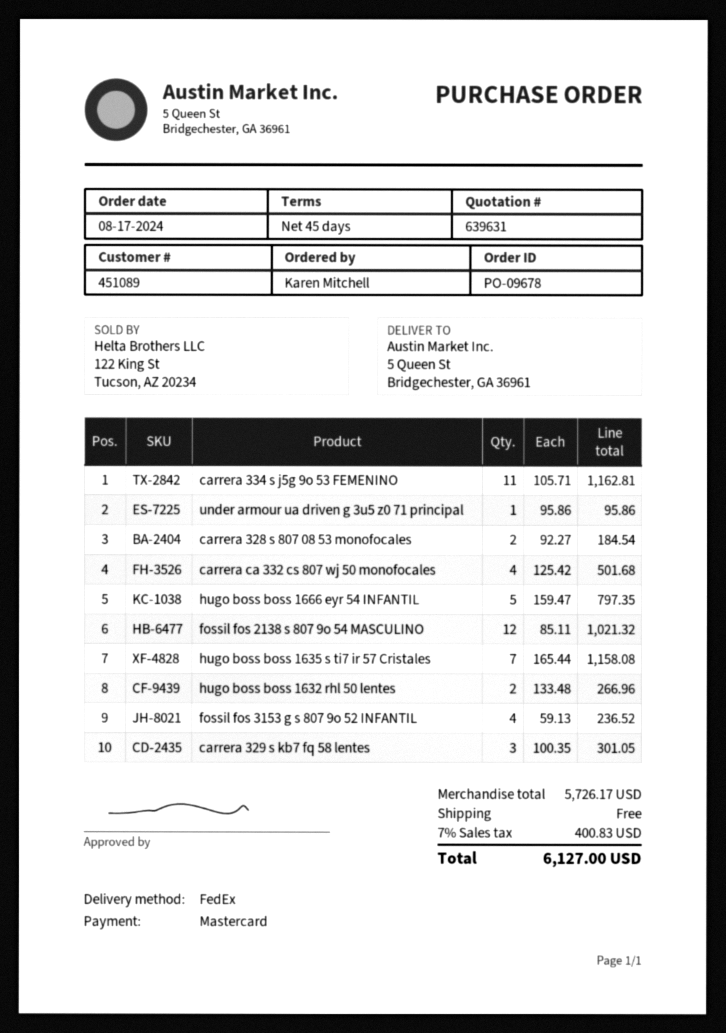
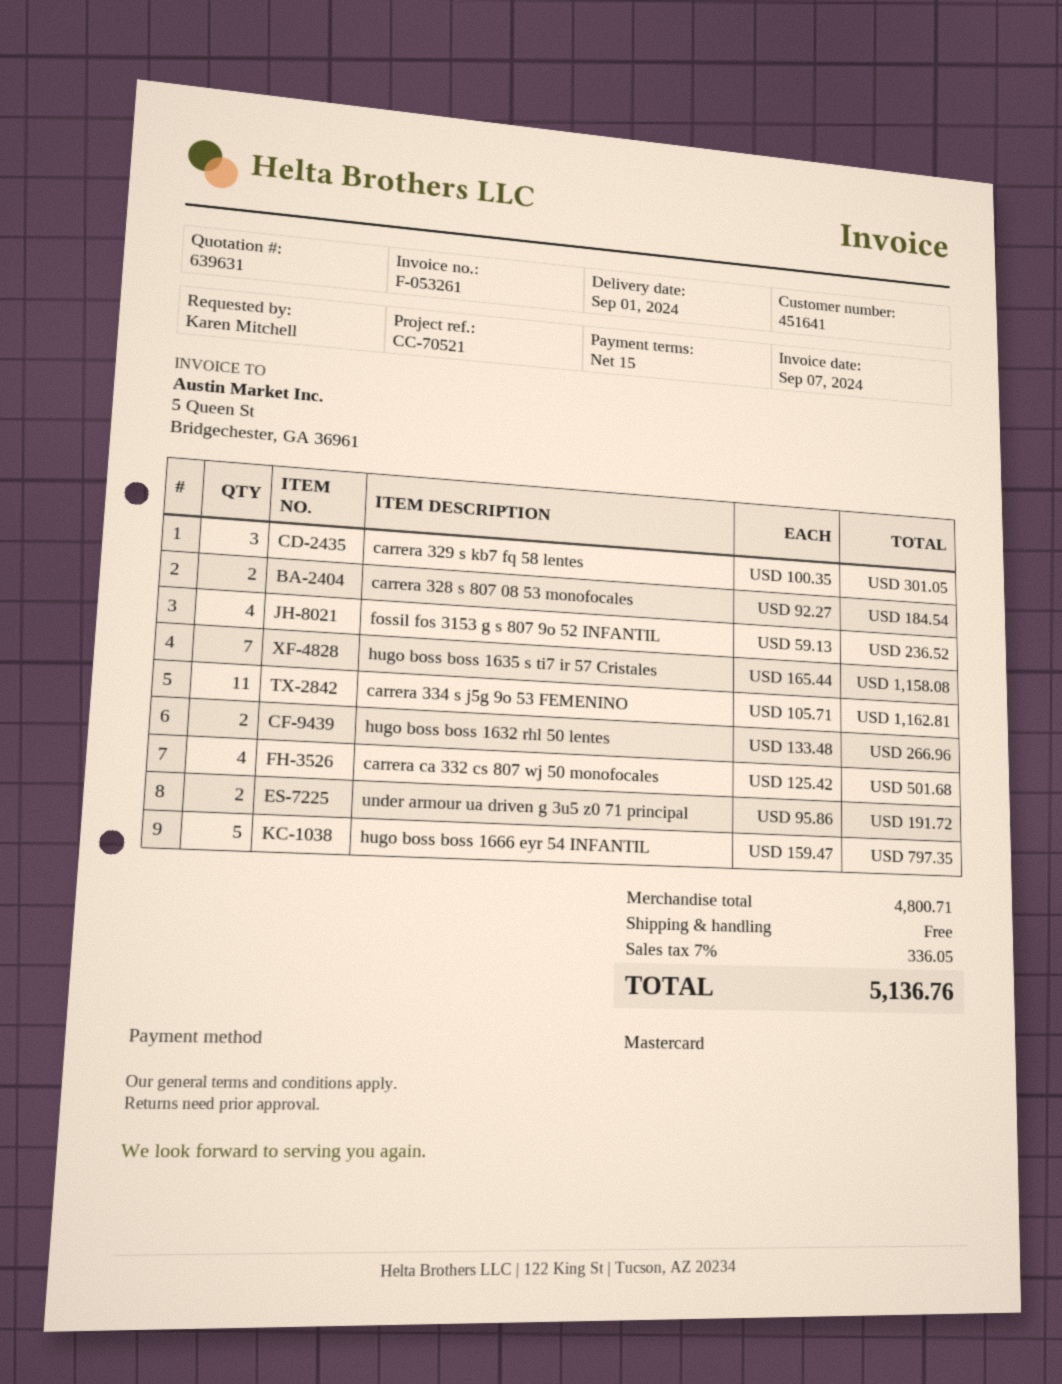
payment terms: 45 days -> 15 days
customer number: 451089 -> 451641
under armour ua driven g 3u5 z0 71 principal: 1 x 95.86 = 95.86 -> 2 x 95.86 = 191.72
fossil fos 2138 s 807 9o 54 MASCULINO: 12 x 85.11 = 1021.32 -> none
subtotal: 5726.17 -> 4800.71
tax: 7% = 400.83 -> 7% = 336.05
total: 6127.00 -> 5136.76

